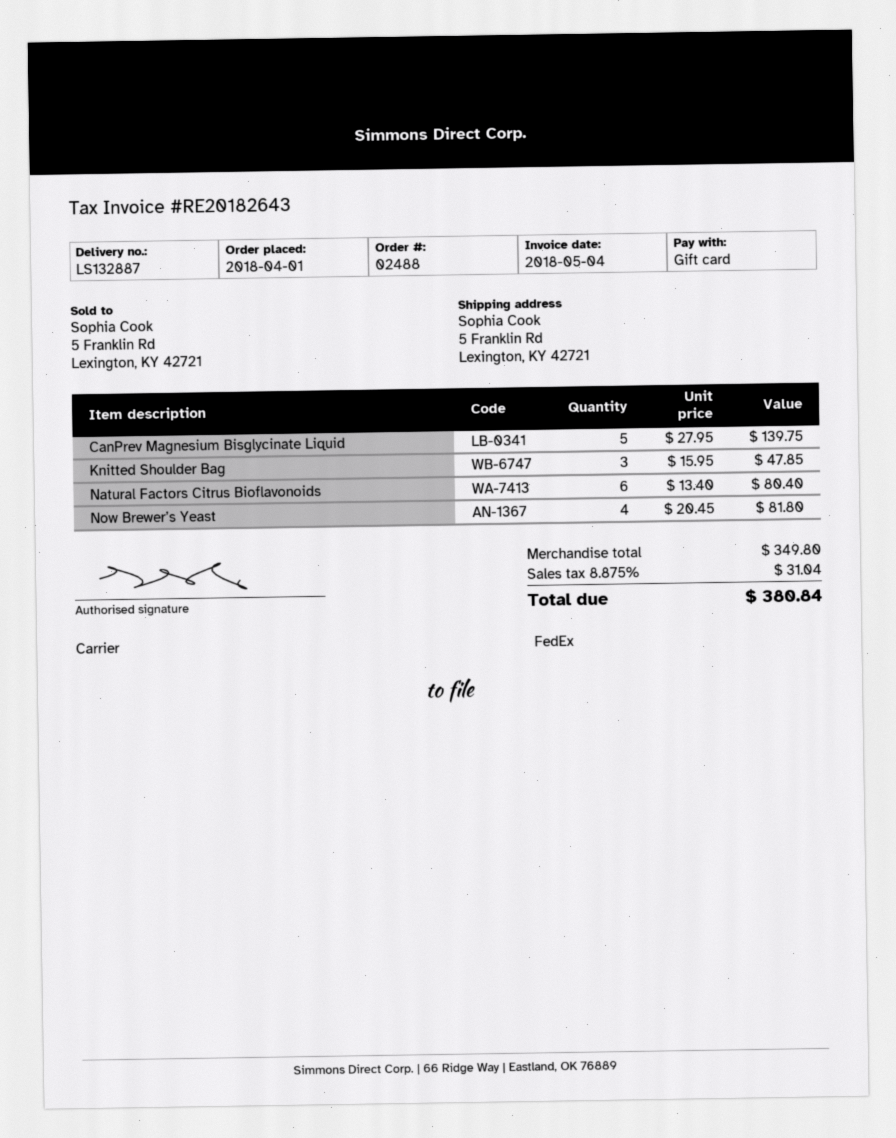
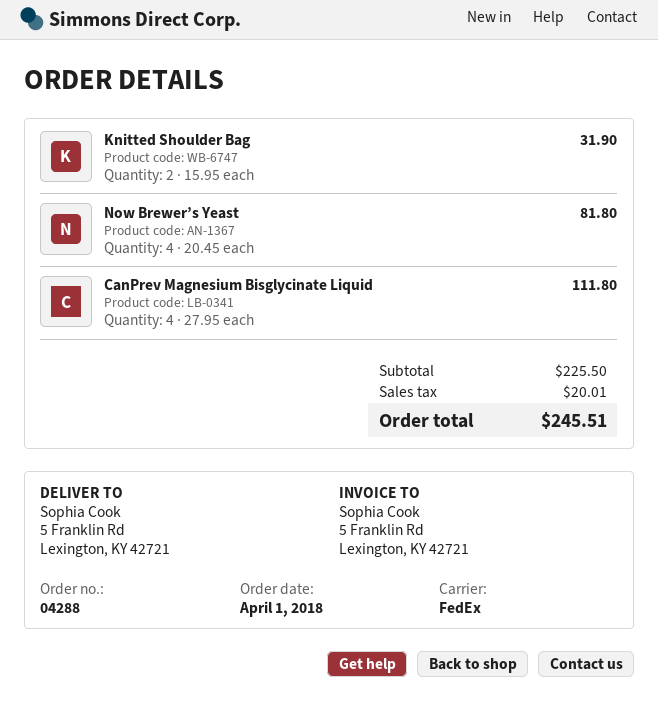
order number: 02488 -> 04288
CanPrev Magnesium Bisglycinate Liquid: 5 x 27.95 = 139.75 -> 4 x 27.95 = 111.80
Knitted Shoulder Bag: 3 x 15.95 = 47.85 -> 2 x 15.95 = 31.90
Natural Factors Citrus Bioflavonoids: 6 x 13.40 = 80.40 -> none
subtotal: 349.80 -> 225.50
tax: 31.04 -> 20.01
total: 380.84 -> 245.51

